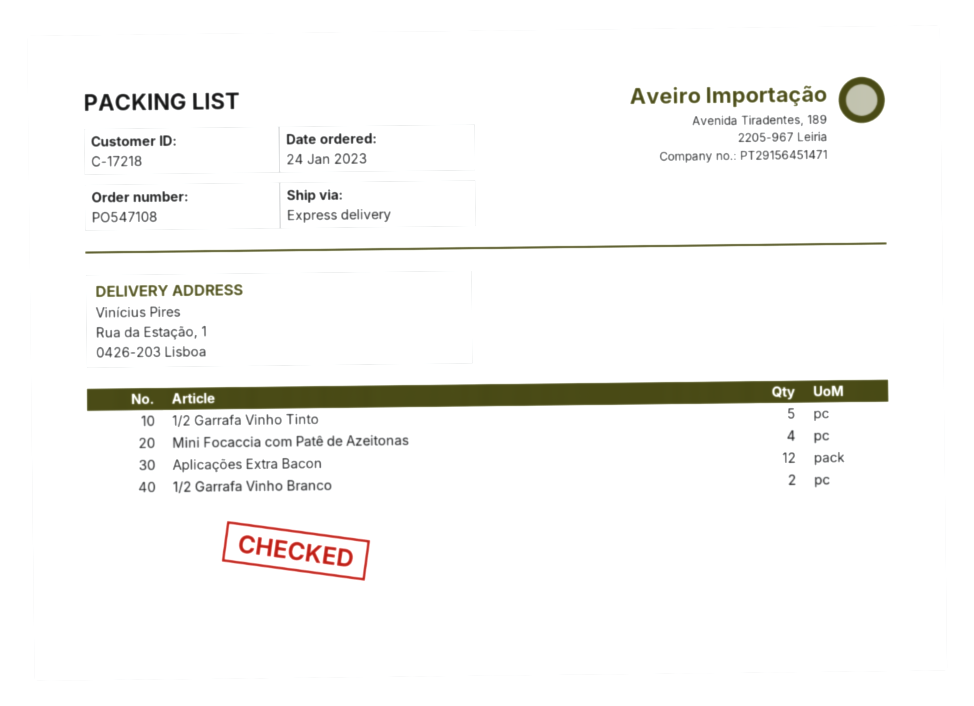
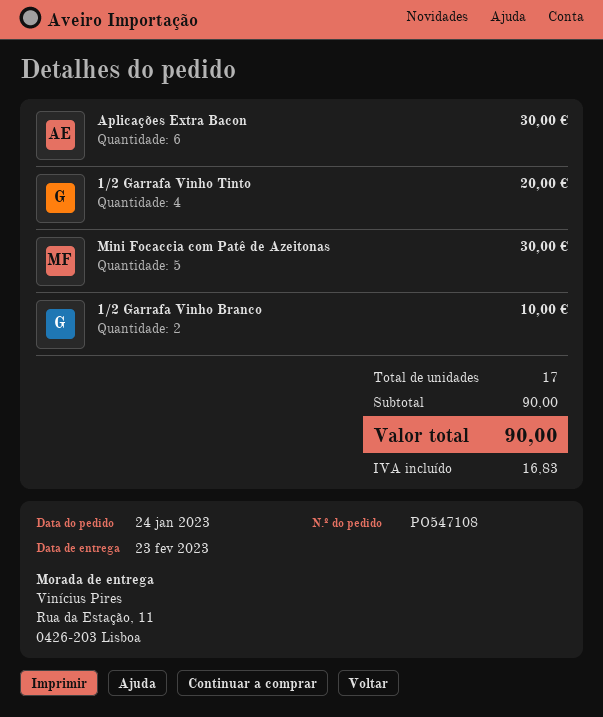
ship to: Rua da Estação, 1, 0426-203 Lisboa -> Rua da Estação, 11, 0426-203 Lisboa
1/2 Garrafa Vinho Tinto: 5 -> 4
Mini Focaccia com Patê de Azeitonas: 4 -> 5
Aplicações Extra Bacon: 12 -> 6

